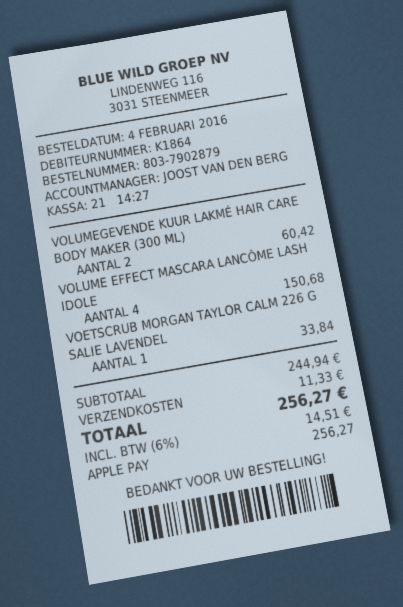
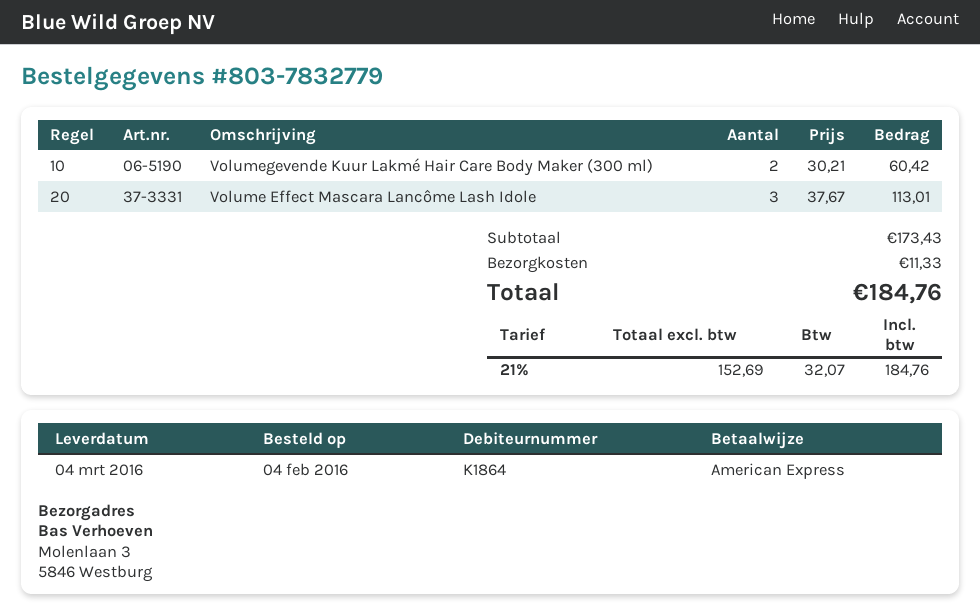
order number: 803-7902879 -> 803-7832779
payment method: Apple Pay -> American Express
VOLUME EFFECT MASCARA LANCÔME LASH IDOLE: 4 for 150.68 -> 3 for 113.01
VOETSCRUB MORGAN TAYLOR CALM 226 G SALIE LAVENDEL: 1 for 33.84 -> none
subtotal: 244.94 -> 173.43
tax: 6% = 14.51 -> 21% = 32.07
total: 256.27 -> 184.76

